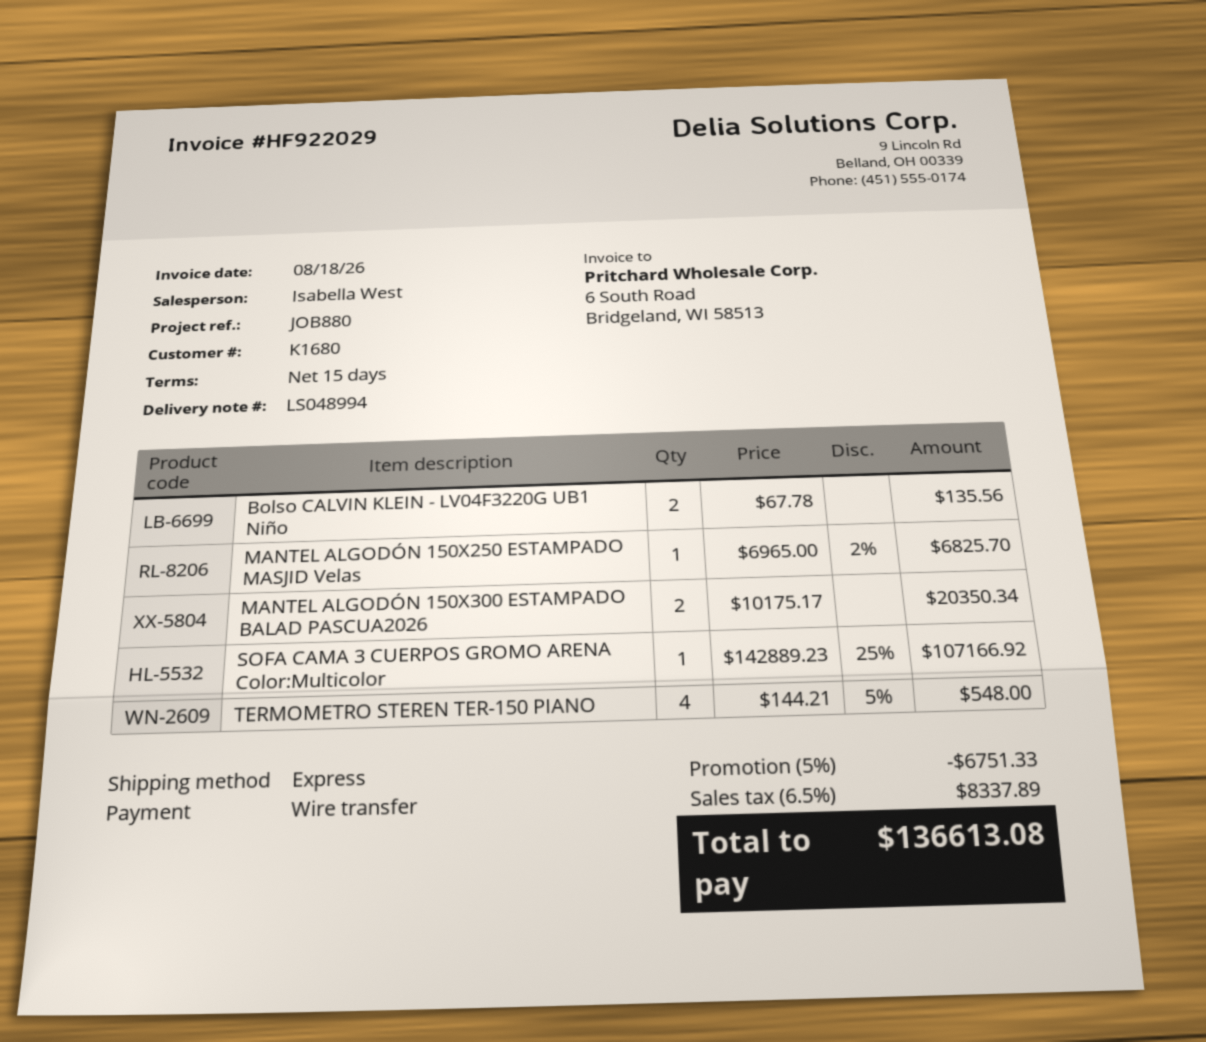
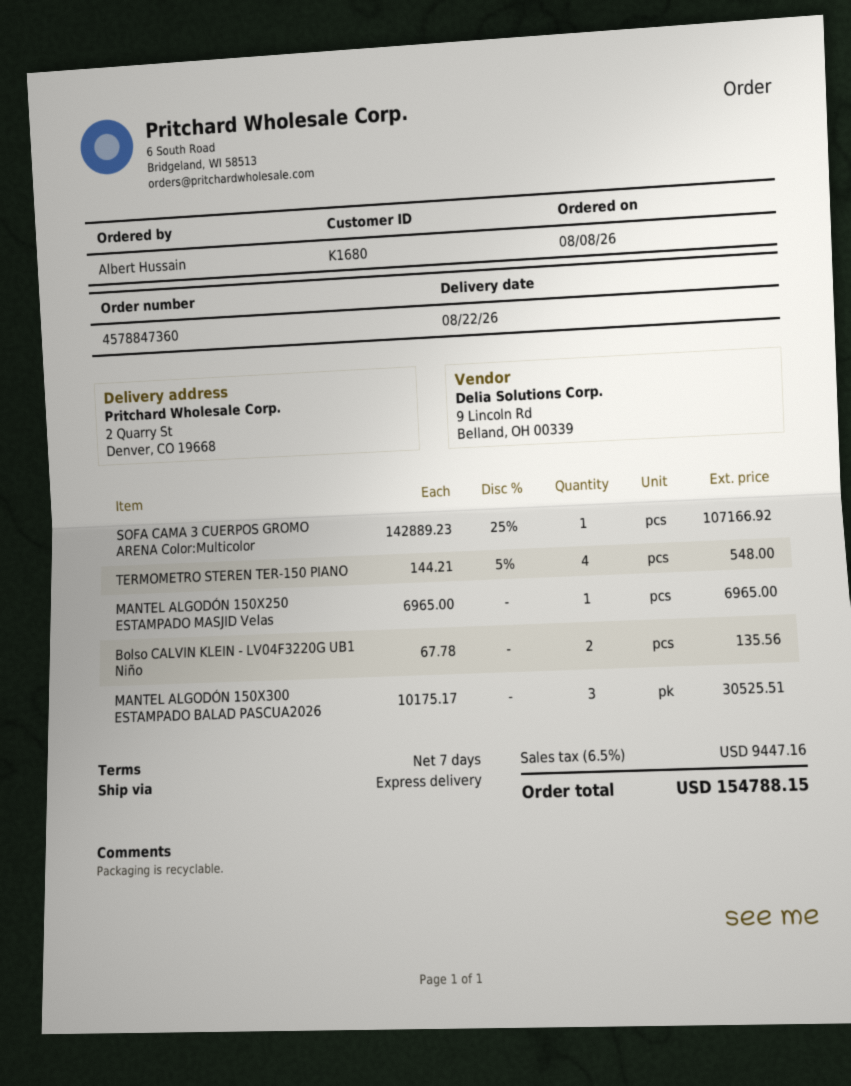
payment terms: 15 days -> 7 days
MANTEL ALGODÓN 150X250 ESTAMPADO MASJID Velas: 1 x 6965.00 - 2% = 6825.70 -> 1 x 6965.00 = 6965.00
MANTEL ALGODÓN 150X300 ESTAMPADO BALAD PASCUA2026: 2 x 10175.17 = 20350.34 -> 3 x 10175.17 = 30525.51
discount: 5% = 6751.33 -> none
tax: 6.5% = 8337.89 -> 6.5% = 9447.16
total: 136613.08 -> 154788.15

